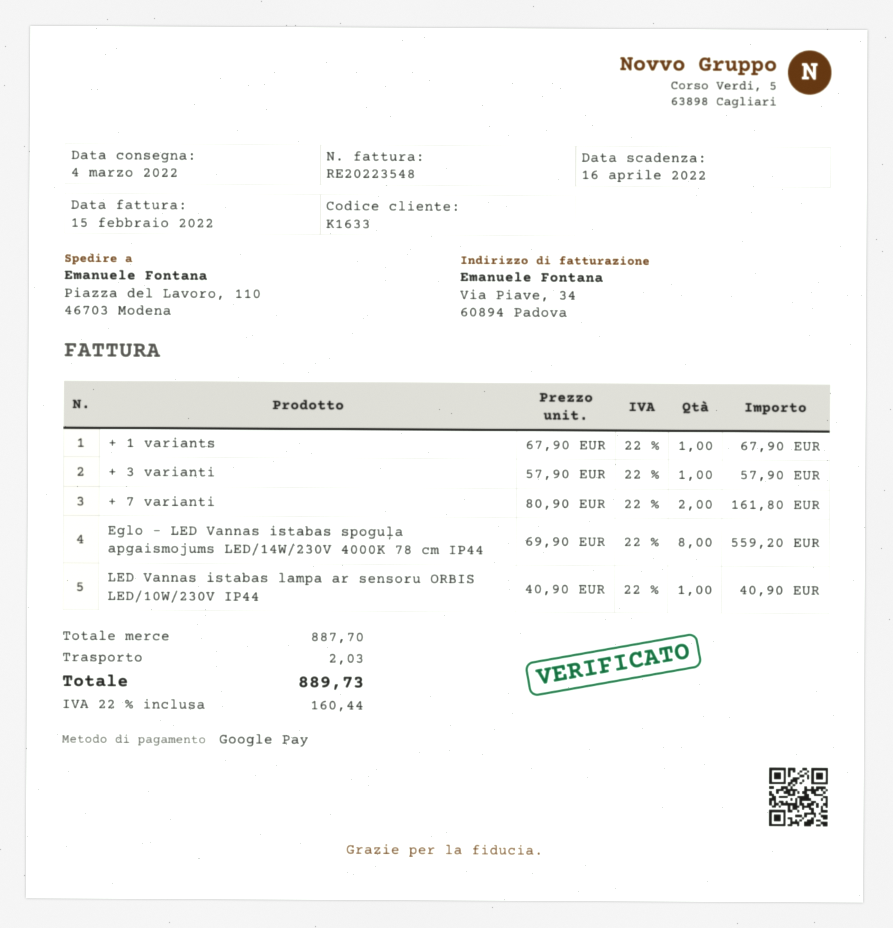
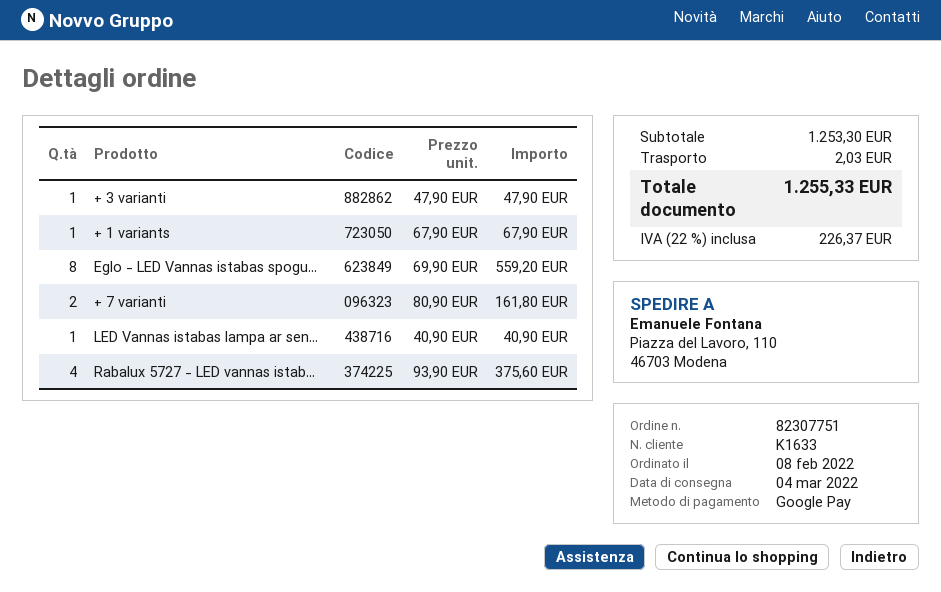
+ 3 varianti: 1 x 57.90 = 57.90 -> 1 x 47.90 = 47.90
Rabalux 5727 - LED vannas istab...: none -> 4 x 93.90 = 375.60
subtotal: 887.70 -> 1253.30
tax: 22% = 160.44 -> 22% = 226.37
total: 889.73 -> 1255.33

